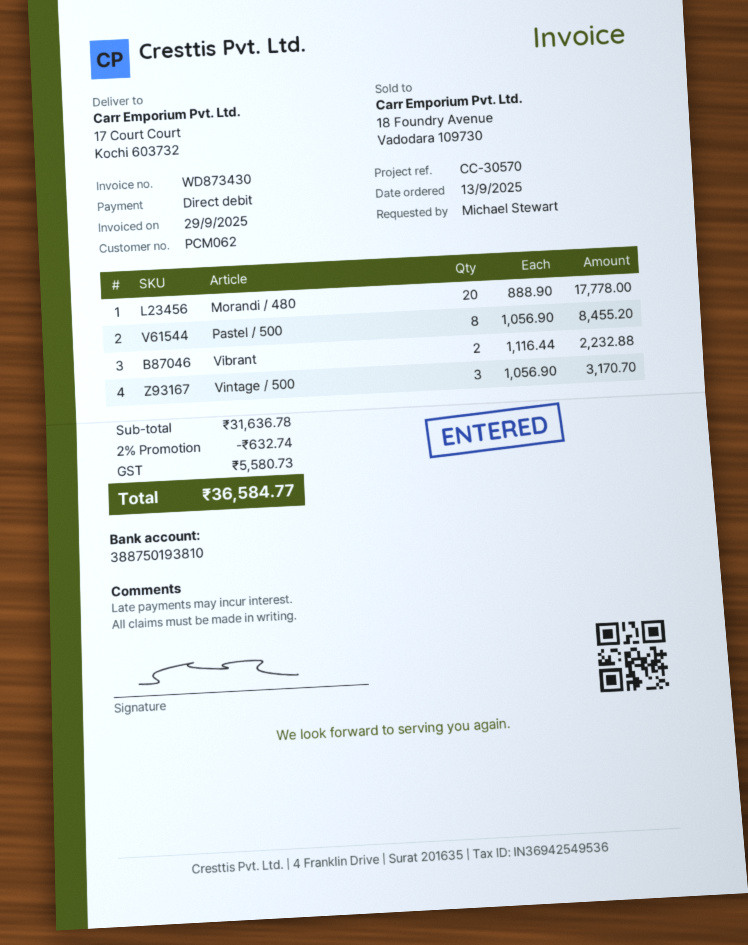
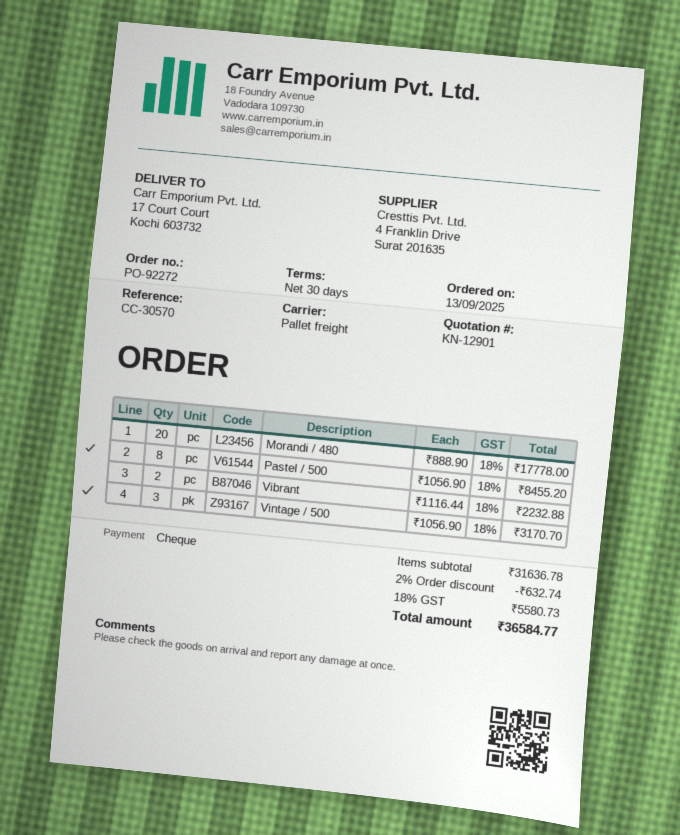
payment method: direct debit -> cheque

